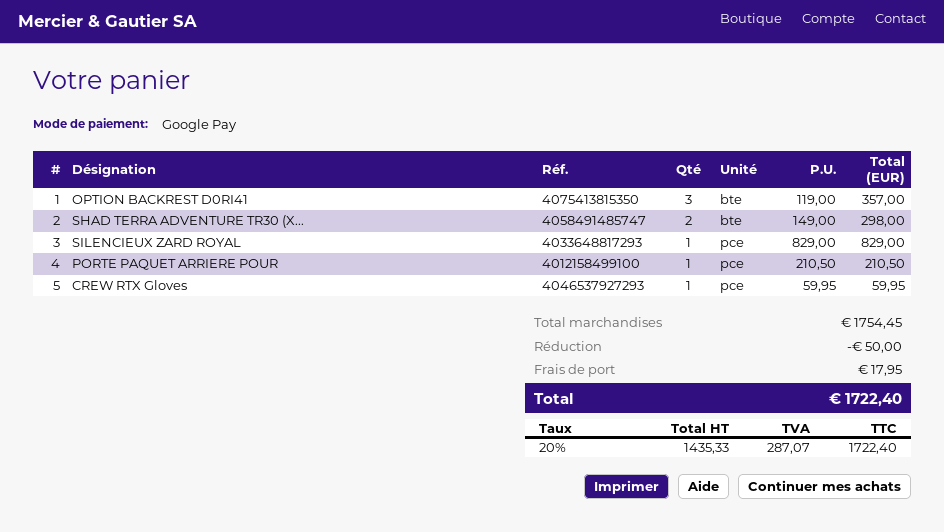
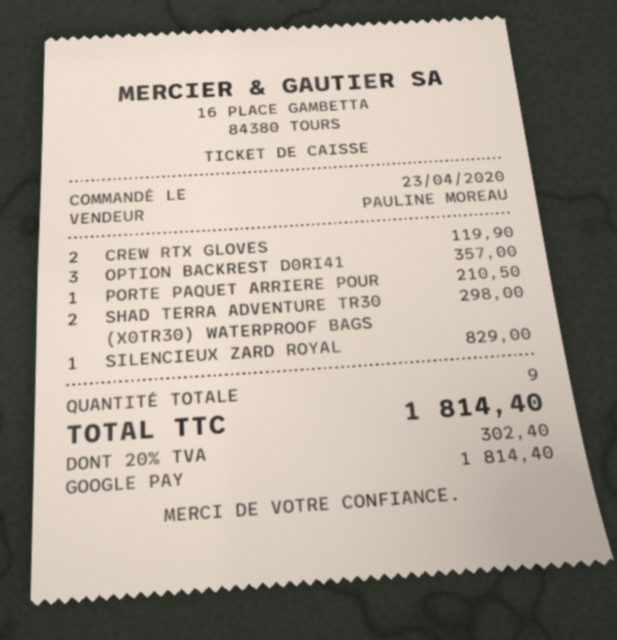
CREW RTX Gloves: 1 for 59.95 -> 2 for 119.90
discount: 50.00 -> none
shipping: 17.95 -> none
tax: 20% = 287.07 -> 20% = 302.40
total: 1722.40 -> 1814.40

